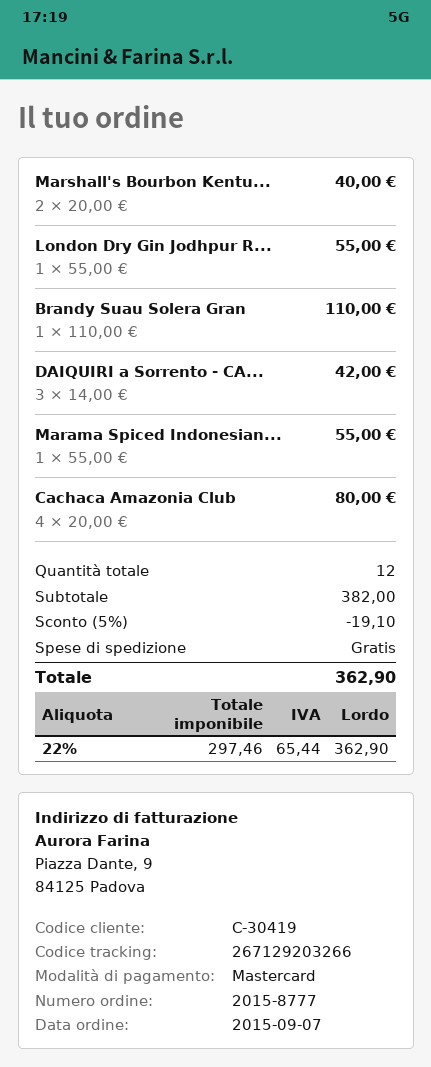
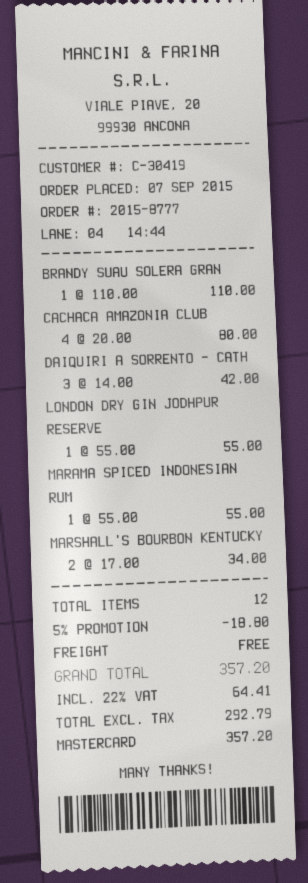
Marshall's Bourbon Kentu...: 2 x 20.00 = 40.00 -> 2 x 17.00 = 34.00
discount: 5% = 19.10 -> 5% = 18.80
net: 297.46 -> 292.79
tax: 22% = 65.44 -> 22% = 64.41
total: 362.90 -> 357.20

